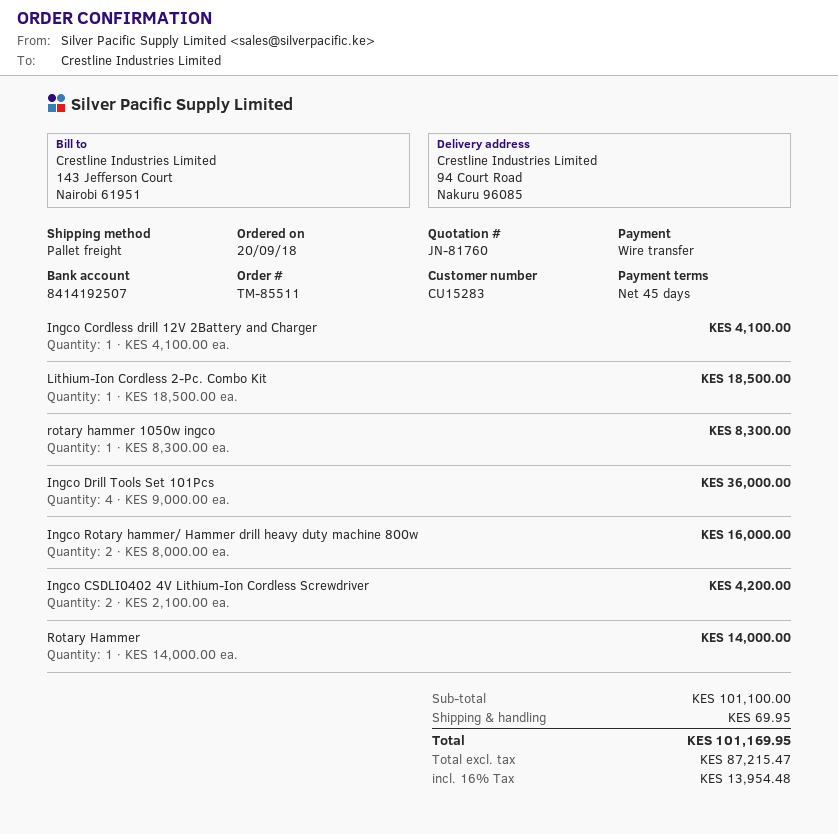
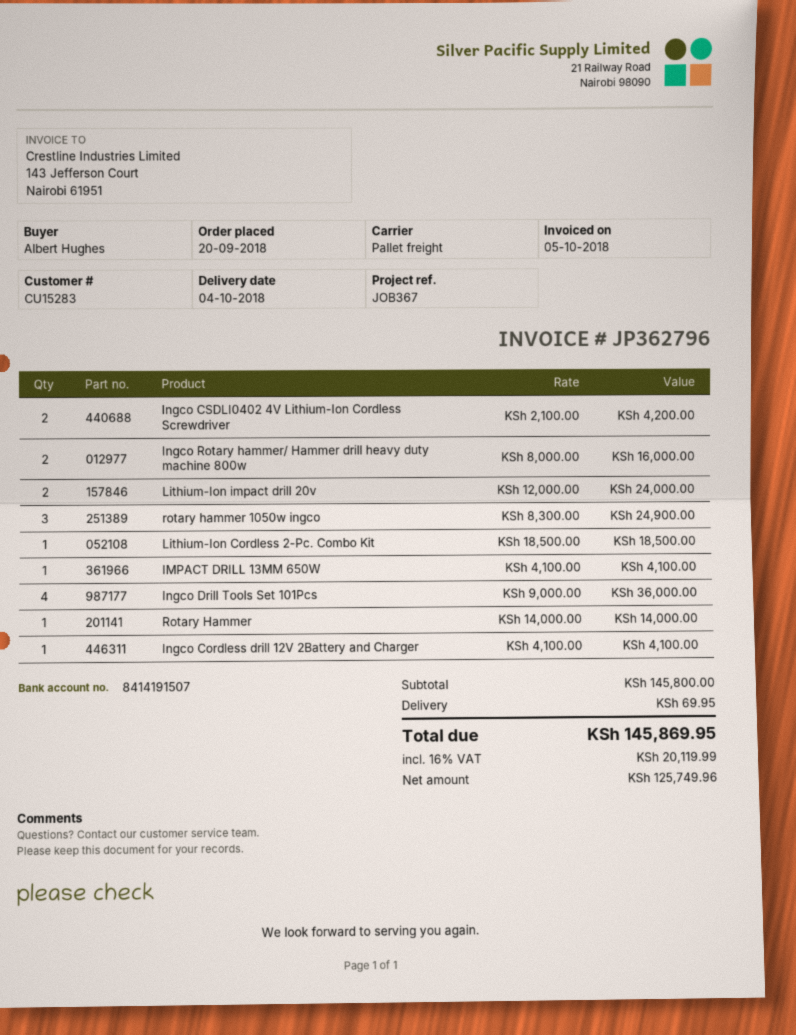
bank account: 8414192507 -> 8414191507
rotary hammer 1050w ingco: 1 x 8300.00 = 8300.00 -> 3 x 8300.00 = 24900.00
Lithium-Ion impact drill 20v: none -> 2 x 12000.00 = 24000.00
IMPACT DRILL 13MM 650W: none -> 1 x 4100.00 = 4100.00
subtotal: 101100.00 -> 145800.00
net: 87215.47 -> 125749.96
tax: 16% = 13954.48 -> 16% = 20119.99
total: 101169.95 -> 145869.95

